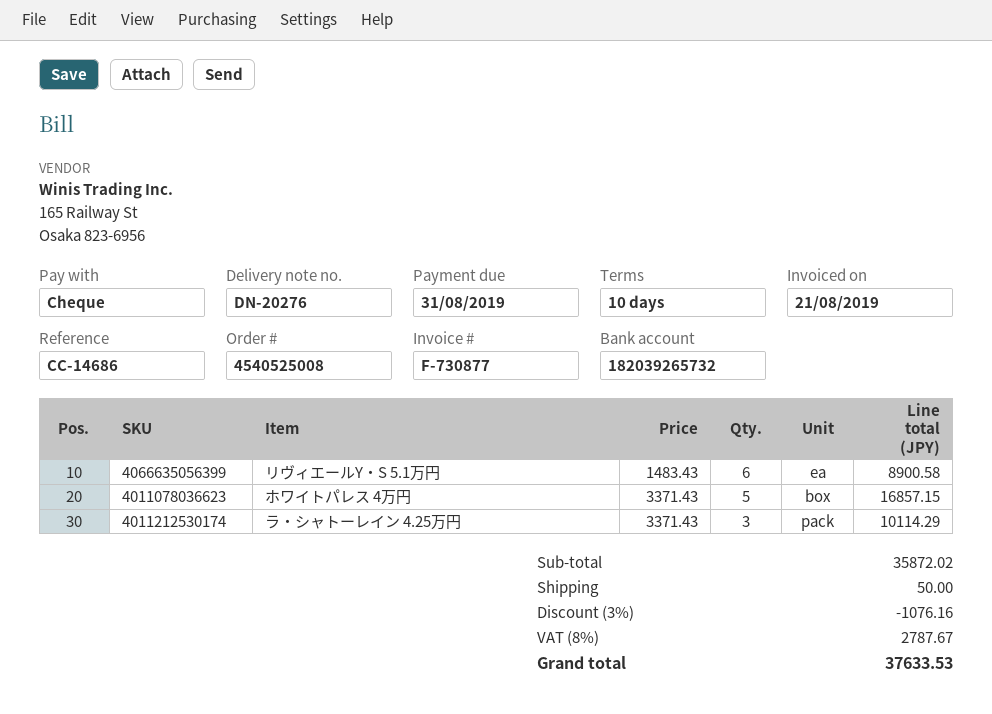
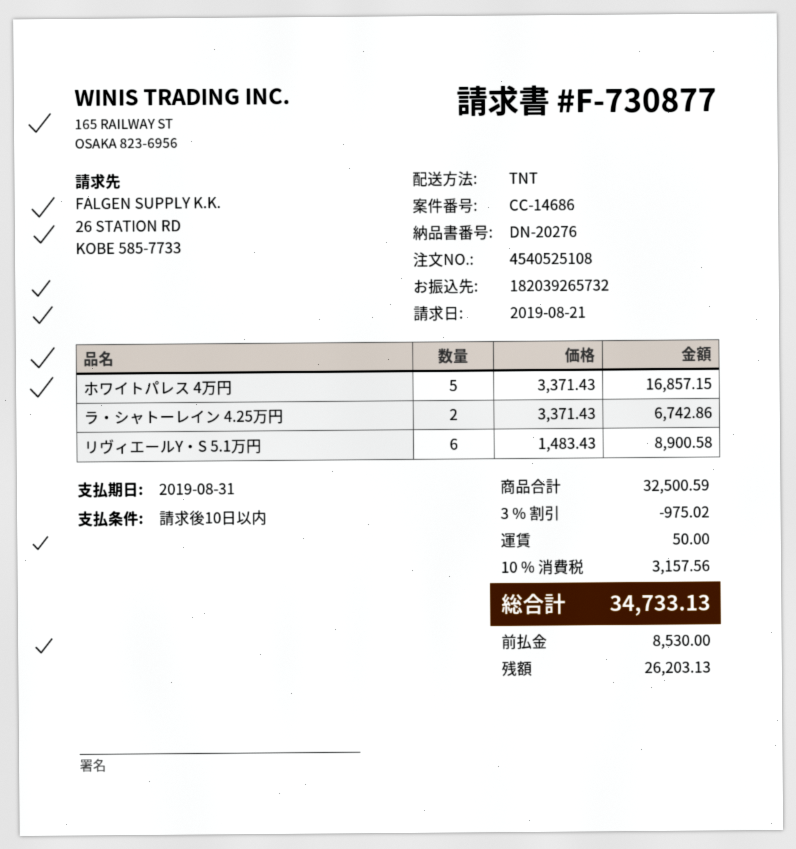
order number: 4540525008 -> 4540525108
ラ・シャトーレイン 4.25万円: 3 x 3371.43 = 10114.29 -> 2 x 3371.43 = 6742.86
subtotal: 35872.02 -> 32500.59
discount: 3% = 1076.16 -> 3% = 975.02
tax: 8% = 2787.67 -> 10% = 3157.56
total: 37633.53 -> 34733.13

